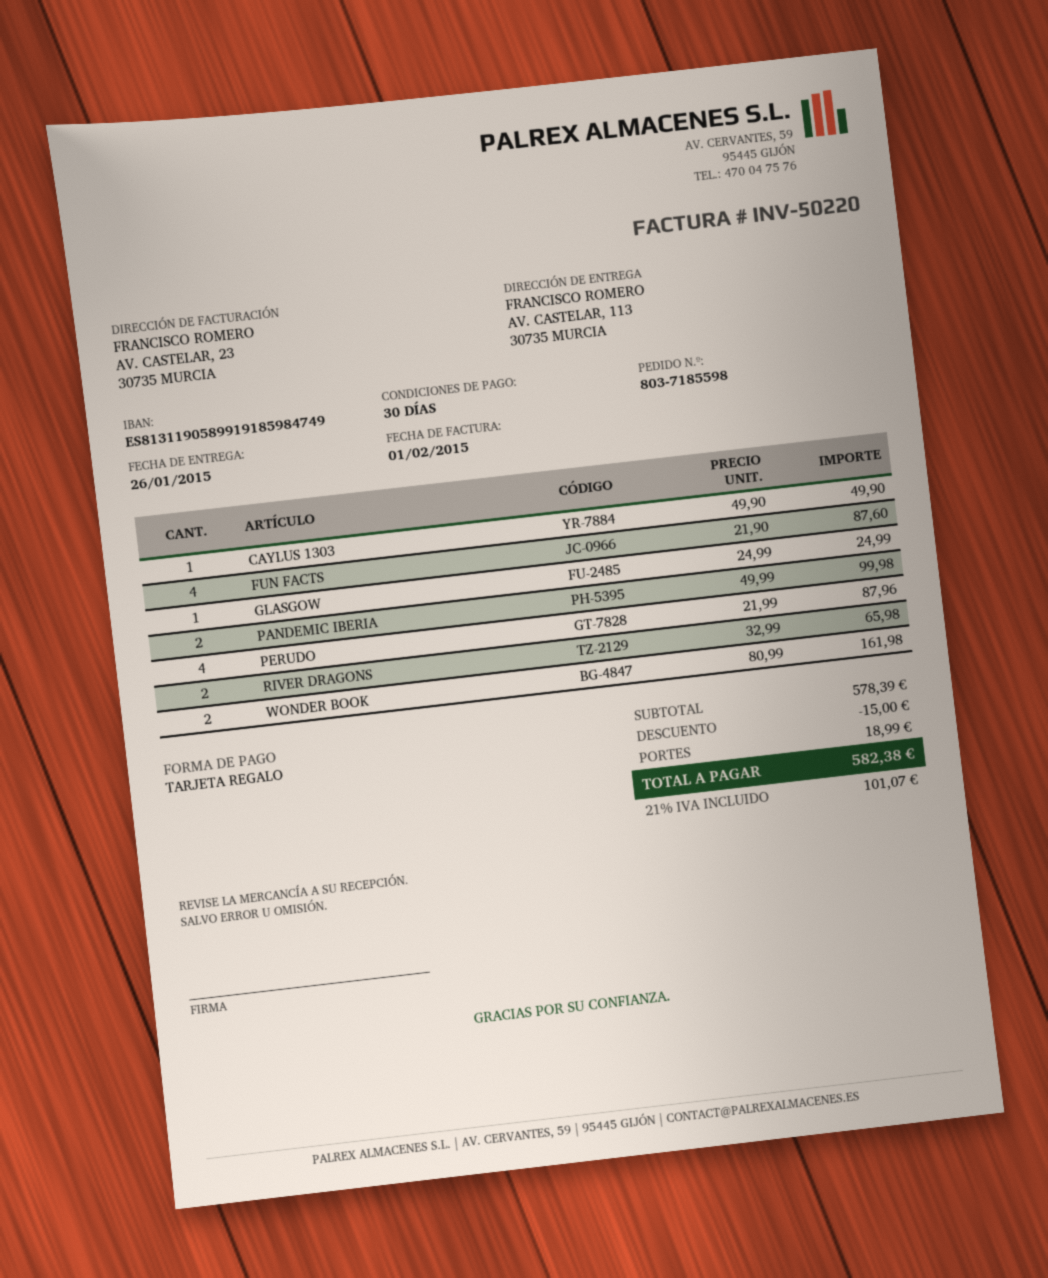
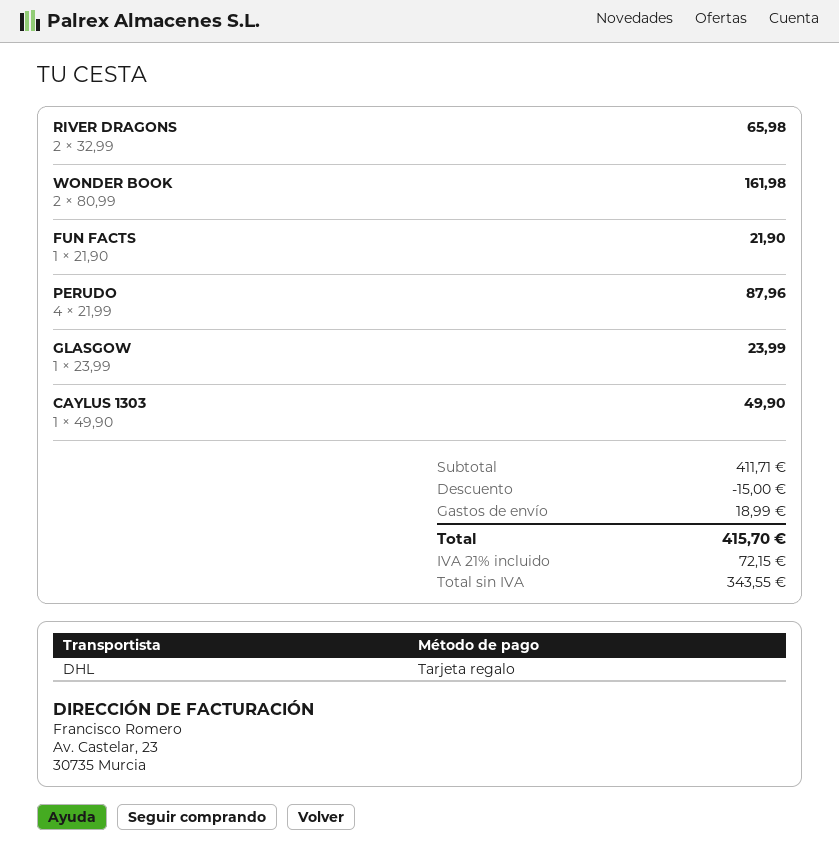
FUN FACTS: 4 x 21.90 = 87.60 -> 1 x 21.90 = 21.90
GLASGOW: 1 x 24.99 = 24.99 -> 1 x 23.99 = 23.99
PANDEMIC IBERIA: 2 x 49.99 = 99.98 -> none
subtotal: 578.39 -> 411.71
tax: 21% = 101.07 -> 21% = 72.15
total: 582.38 -> 415.70

